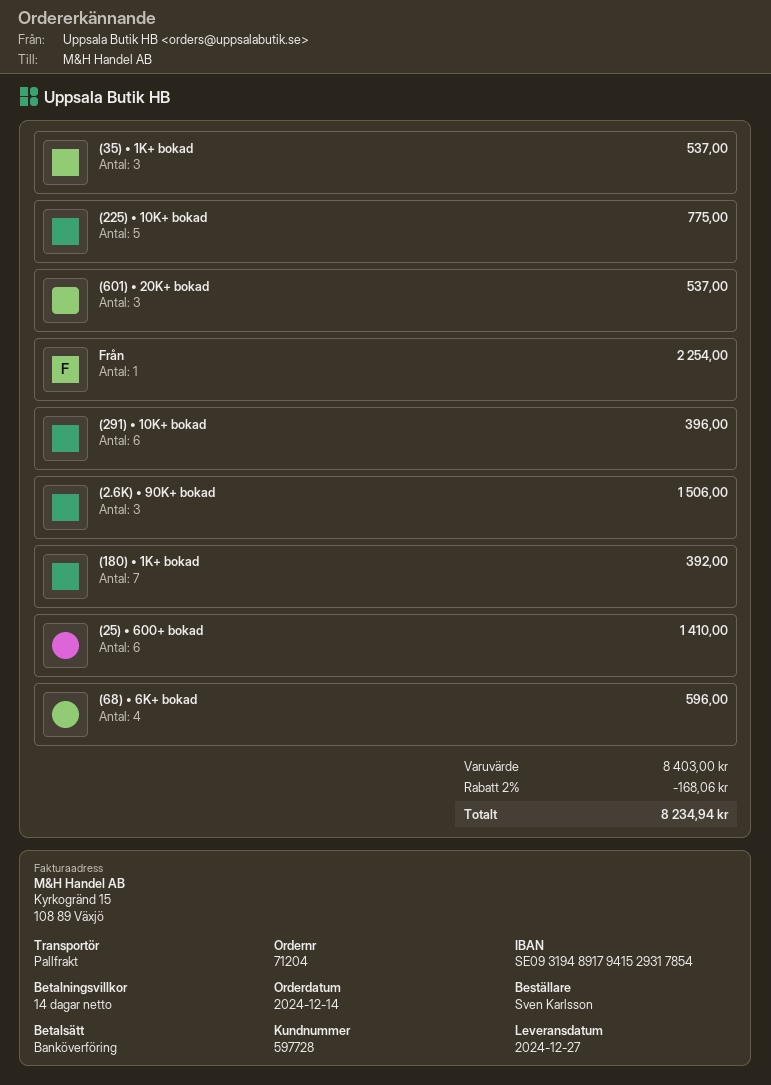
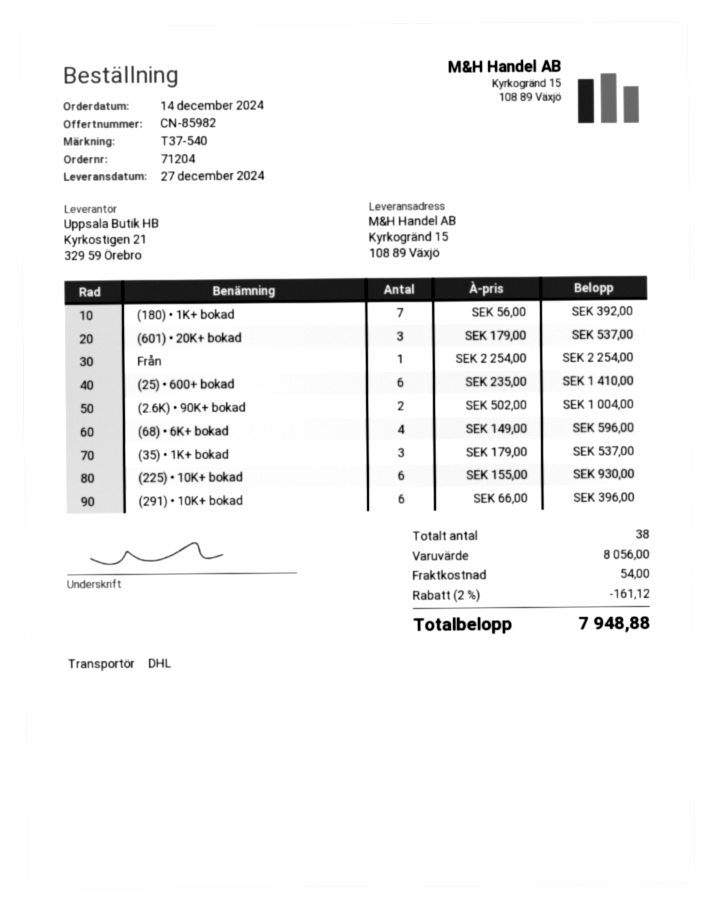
shipping method: pallet freight -> DHL
(225) • 10K+ bokad: 5 for 775.00 -> 6 for 930.00
(2.6K) • 90K+ bokad: 3 for 1506.00 -> 2 for 1004.00
subtotal: 8403.00 -> 8056.00
discount: 2% = 168.06 -> 2% = 161.12
shipping: none -> 54.00
total: 8234.94 -> 7948.88

